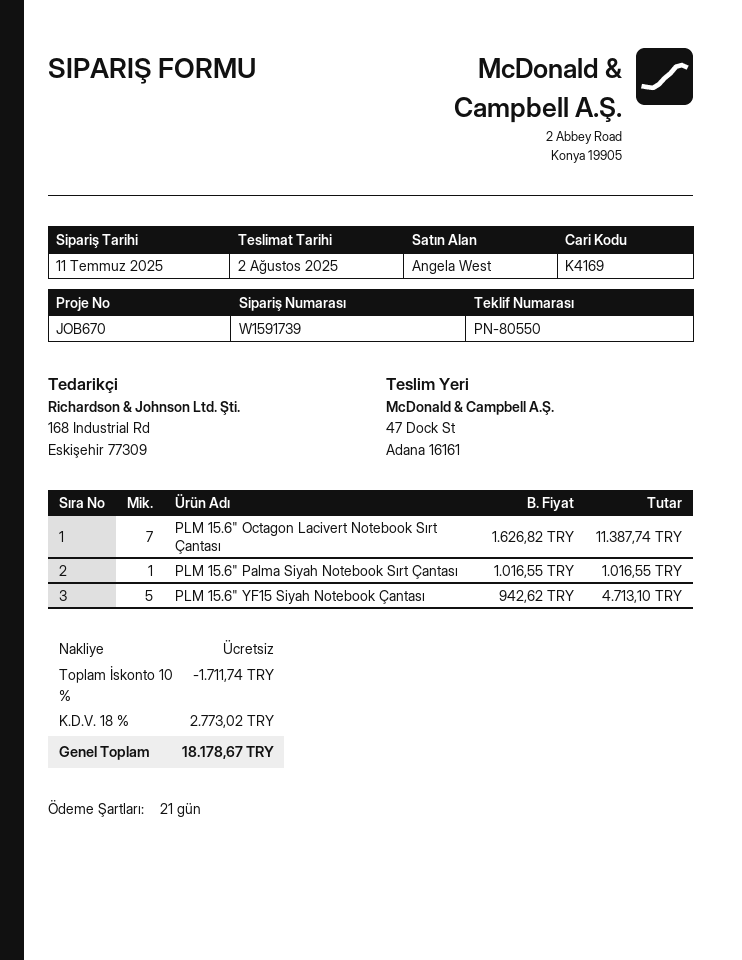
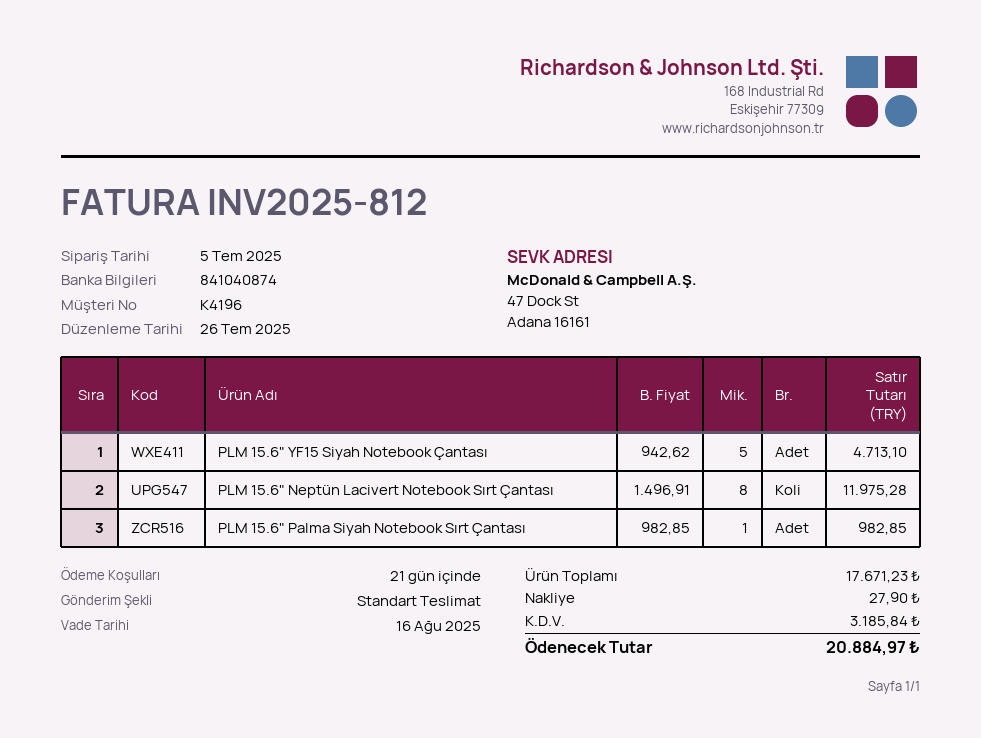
order date: 2025-07-11 -> 2025-07-05
customer number: K4169 -> K4196
PLM 15.6" Octagon Lacivert Notebook Sırt Çantası: 7 x 1626.82 = 11387.74 -> none
PLM 15.6" Palma Siyah Notebook Sırt Çantası: 1 x 1016.55 = 1016.55 -> 1 x 982.85 = 982.85
PLM 15.6" Neptün Lacivert Notebook Sırt Çantası: none -> 8 x 1496.91 = 11975.28
discount: 10% = 1711.74 -> none
shipping: 0.00 -> 27.90
tax: 2773.02 -> 3185.84
total: 18178.67 -> 20884.97

